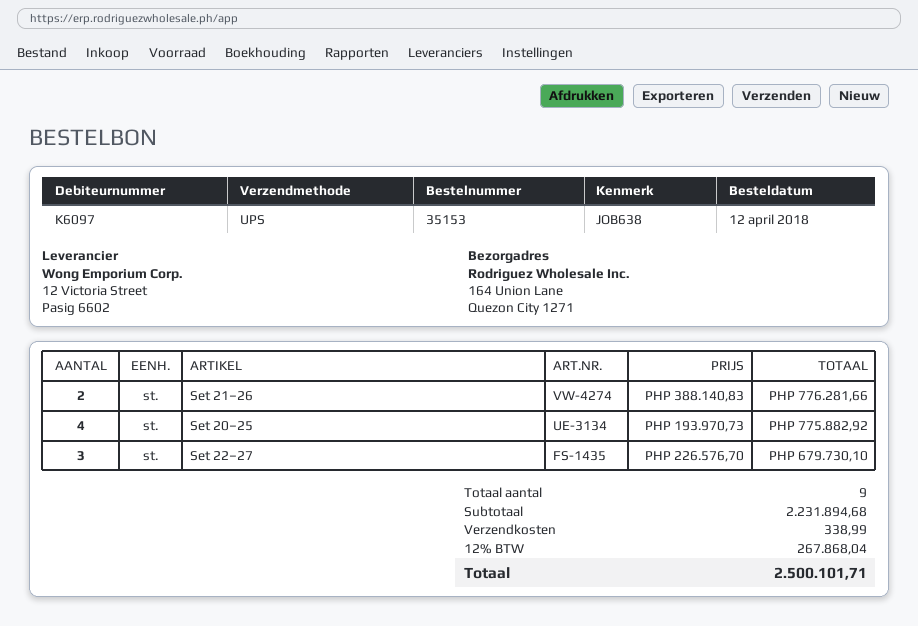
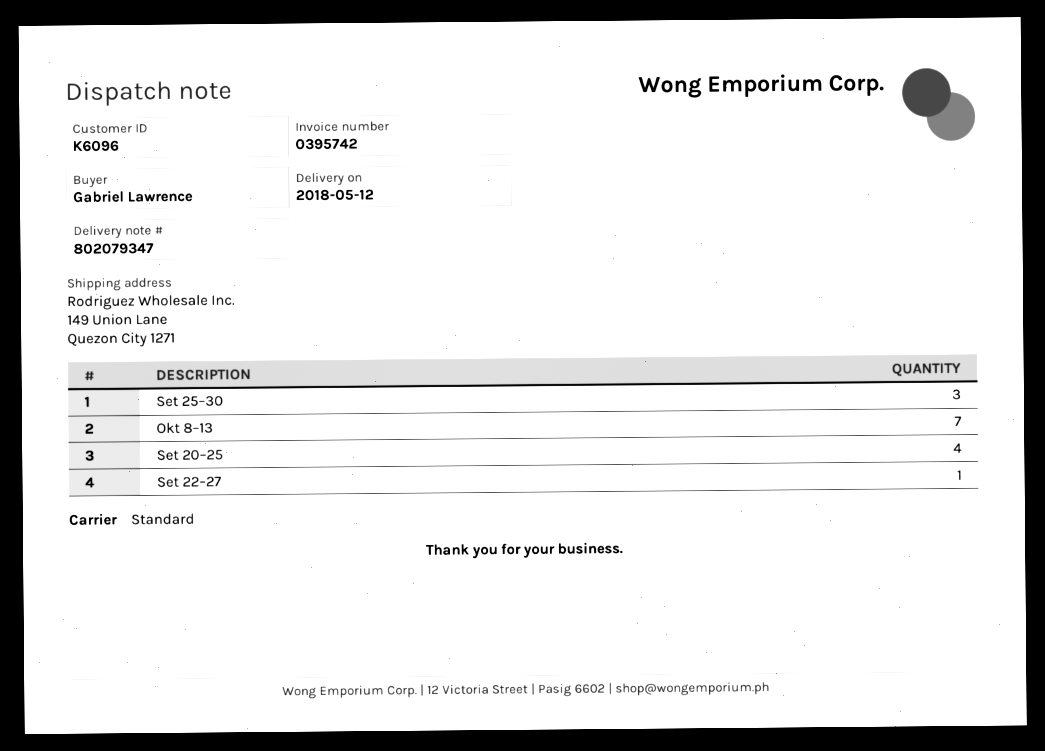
customer number: K6097 -> K6096
shipping method: UPS -> standard
ship to: 164 Union Lane, Quezon City 1271 -> 149 Union Lane, Quezon City 1271
Set 21–26: 2 -> none
Set 22–27: 3 -> 1
Set 25–30: none -> 3
Okt 8–13: none -> 7

